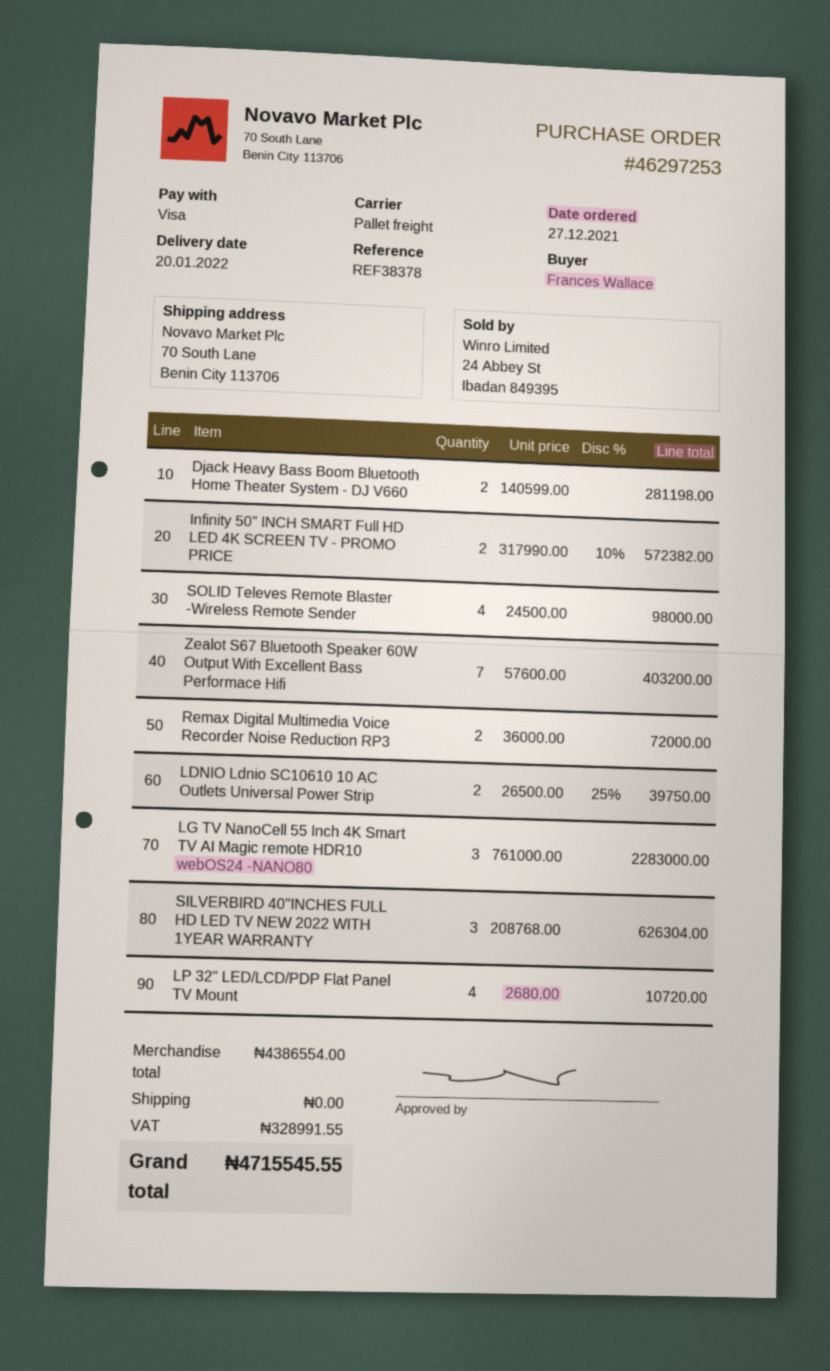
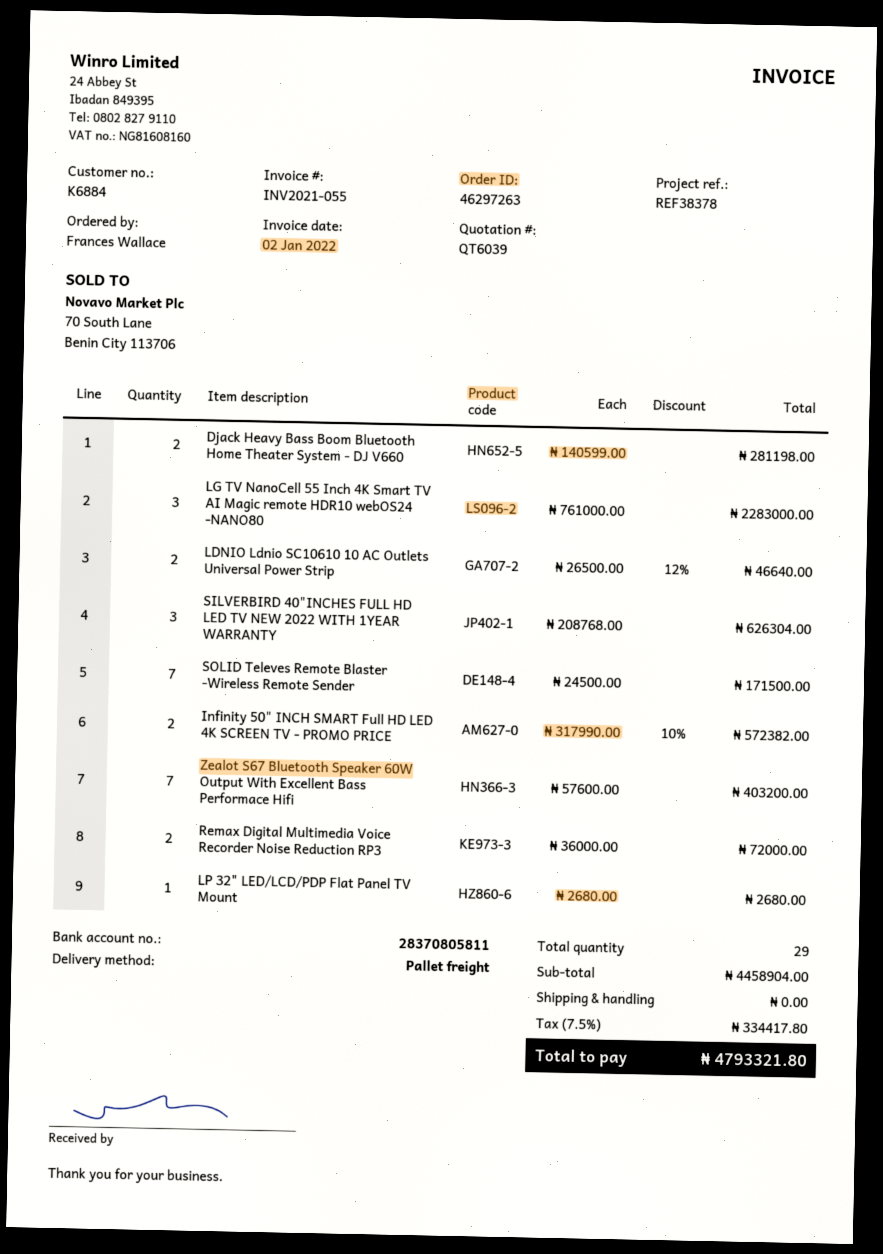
order number: 46297253 -> 46297263
SOLID Televes Remote Blaster -Wireless Remote Sender: 4 x 24500.00 = 98000.00 -> 7 x 24500.00 = 171500.00
LDNIO Ldnio SC10610 10 AC Outlets Universal Power Strip: 2 x 26500.00 - 25% = 39750.00 -> 2 x 26500.00 - 12% = 46640.00
LP 32" LED/LCD/PDP Flat Panel TV Mount: 4 x 2680.00 = 10720.00 -> 1 x 2680.00 = 2680.00
subtotal: 4386554.00 -> 4458904.00
tax: 328991.55 -> 334417.80
total: 4715545.55 -> 4793321.80

